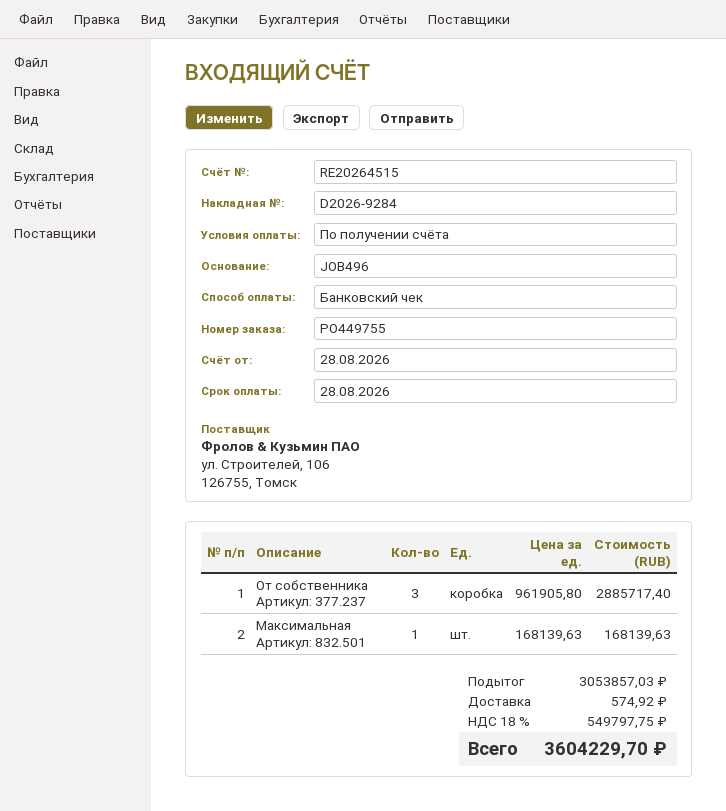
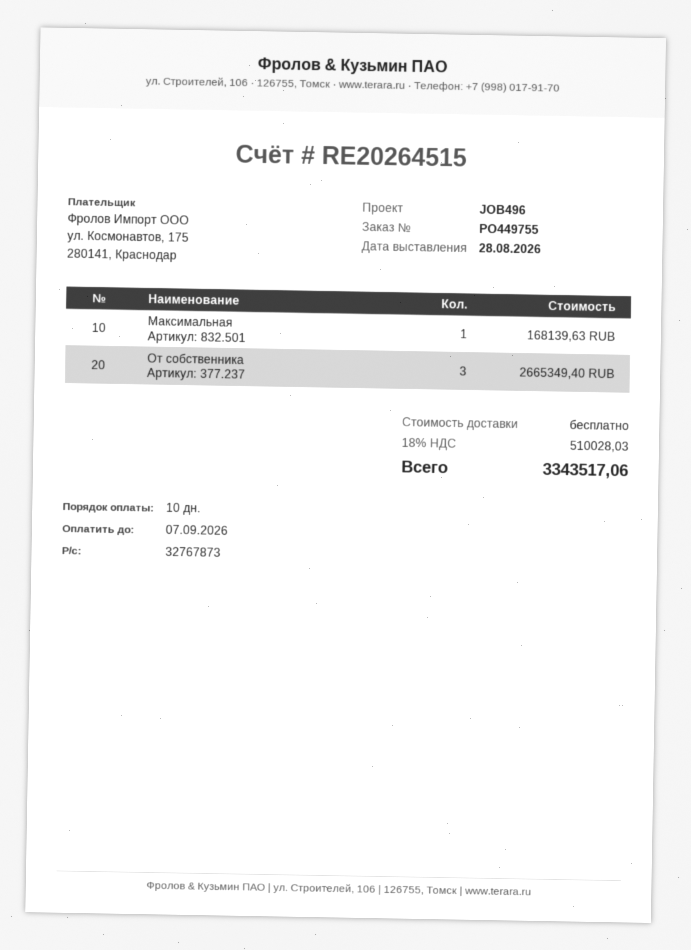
payment terms: on receipt -> 10 days
due date: 2026-08-28 -> 2026-09-07
От собственника: 3 for 2885717.40 -> 3 for 2665349.40
shipping: 574.92 -> 0.00
tax: 18% = 549797.75 -> 18% = 510028.03
total: 3604229.70 -> 3343517.06

